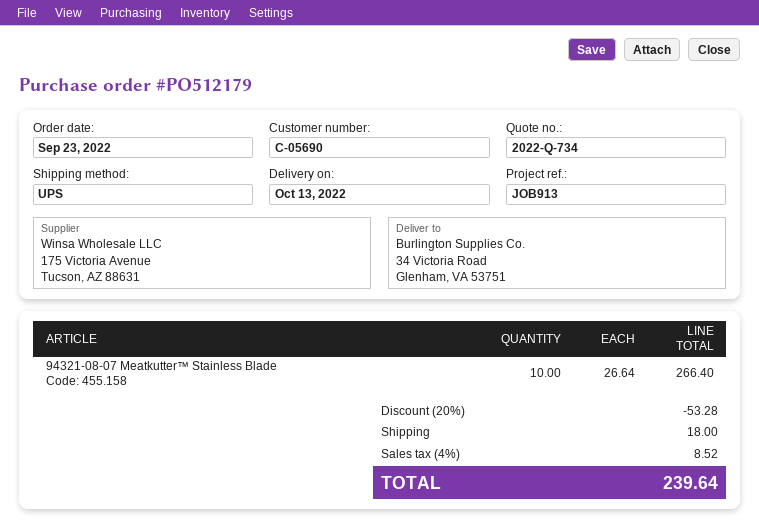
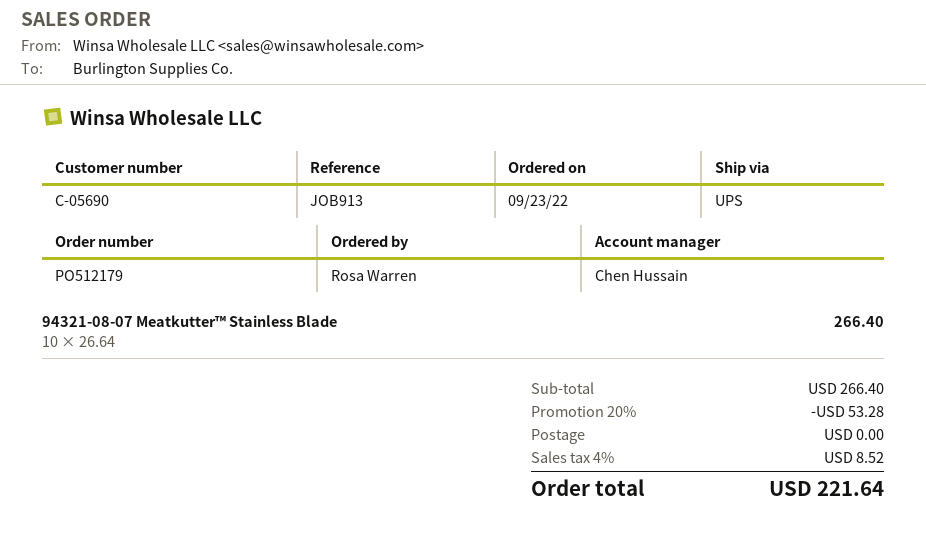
shipping: 18.00 -> 0.00
total: 239.64 -> 221.64

